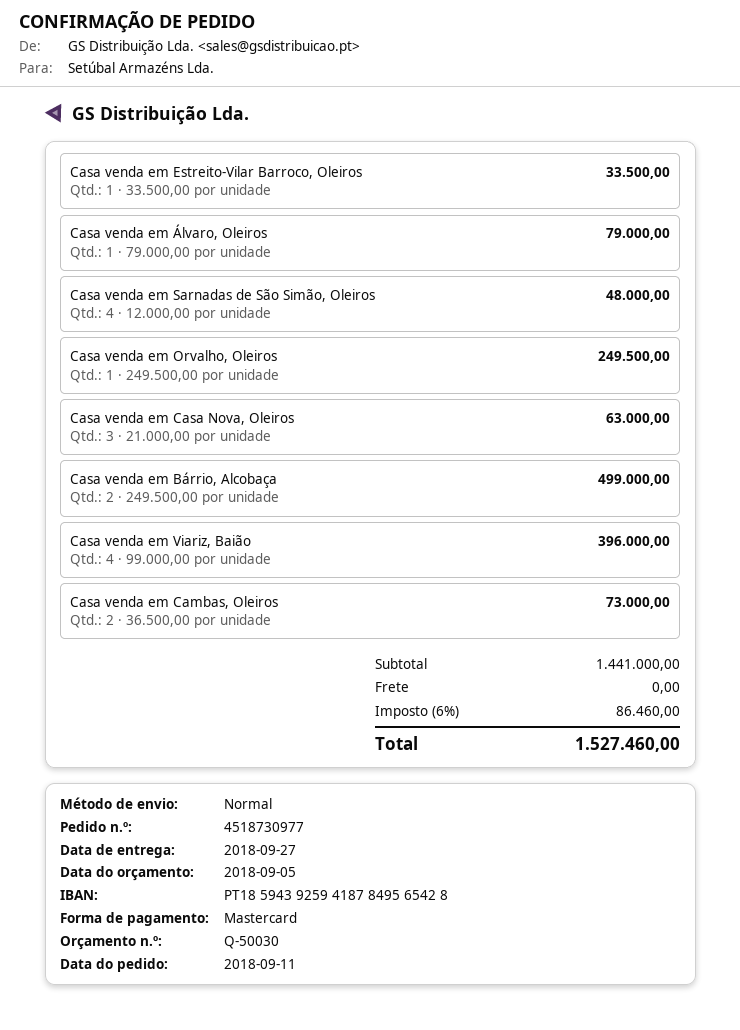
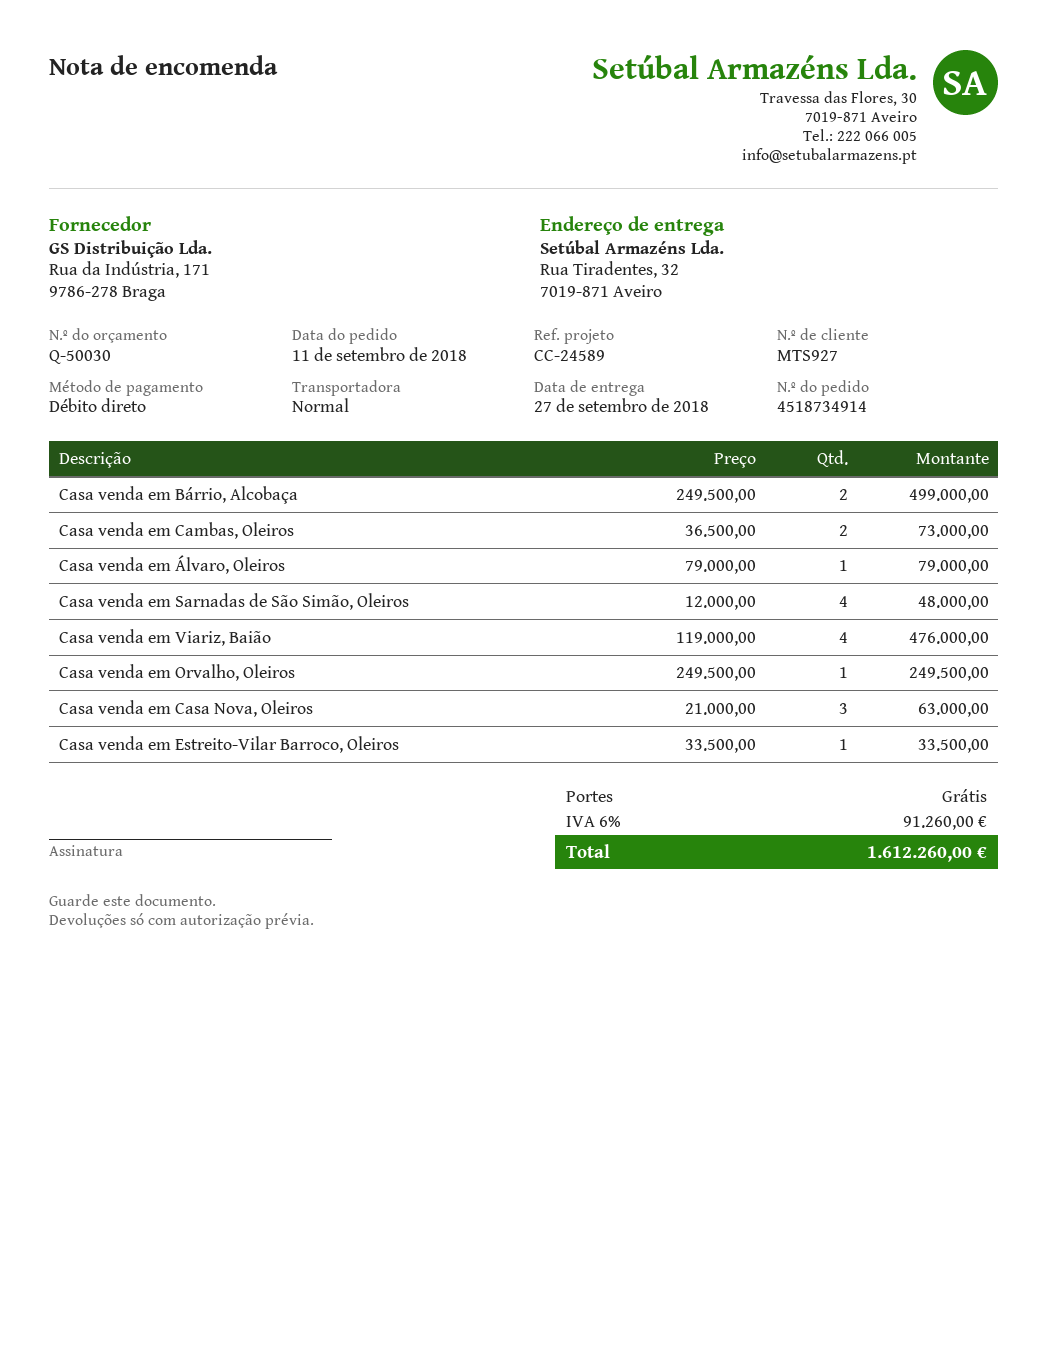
order number: 4518730977 -> 4518734914
payment method: Mastercard -> direct debit
Casa venda em Viariz, Baião: 4 x 99000.00 = 396000.00 -> 4 x 119000.00 = 476000.00
tax: 6% = 86460.00 -> 6% = 91260.00
total: 1527460.00 -> 1612260.00

